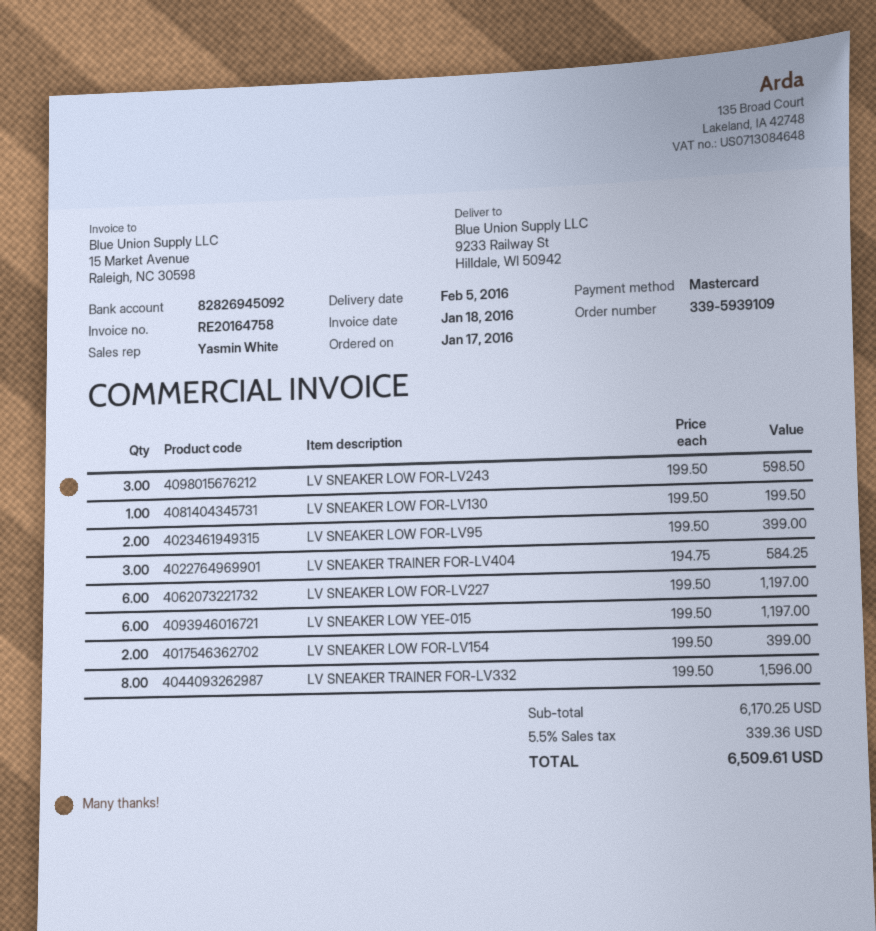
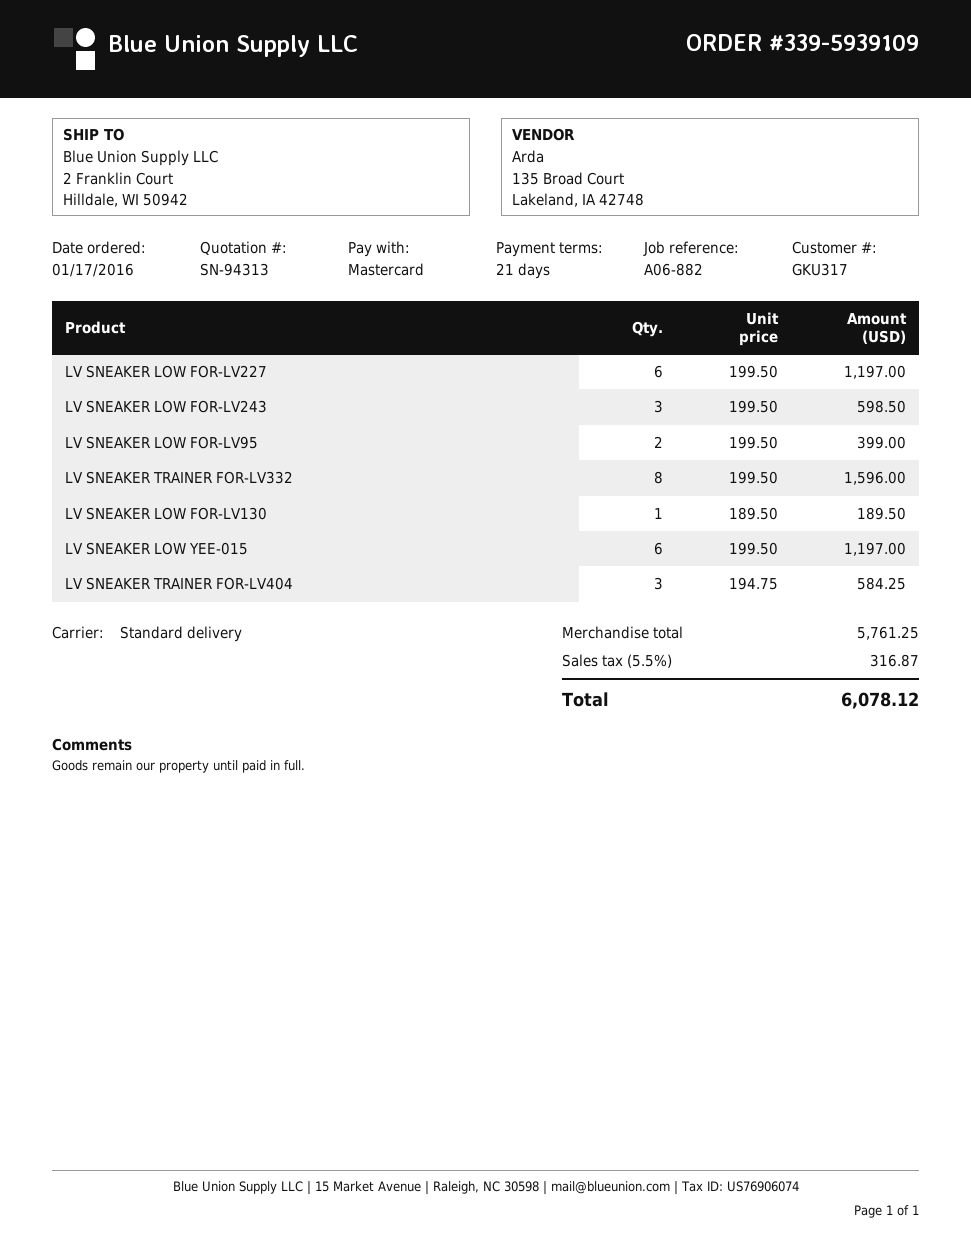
ship to: 9233 Railway St, Hilldale, WI 50942 -> 2 Franklin Court, Hilldale, WI 50942
LV SNEAKER LOW FOR-LV130: 1 x 199.50 = 199.50 -> 1 x 189.50 = 189.50
LV SNEAKER LOW FOR-LV154: 2 x 199.50 = 399.00 -> none
subtotal: 6170.25 -> 5761.25
tax: 5.5% = 339.36 -> 5.5% = 316.87
total: 6509.61 -> 6078.12

